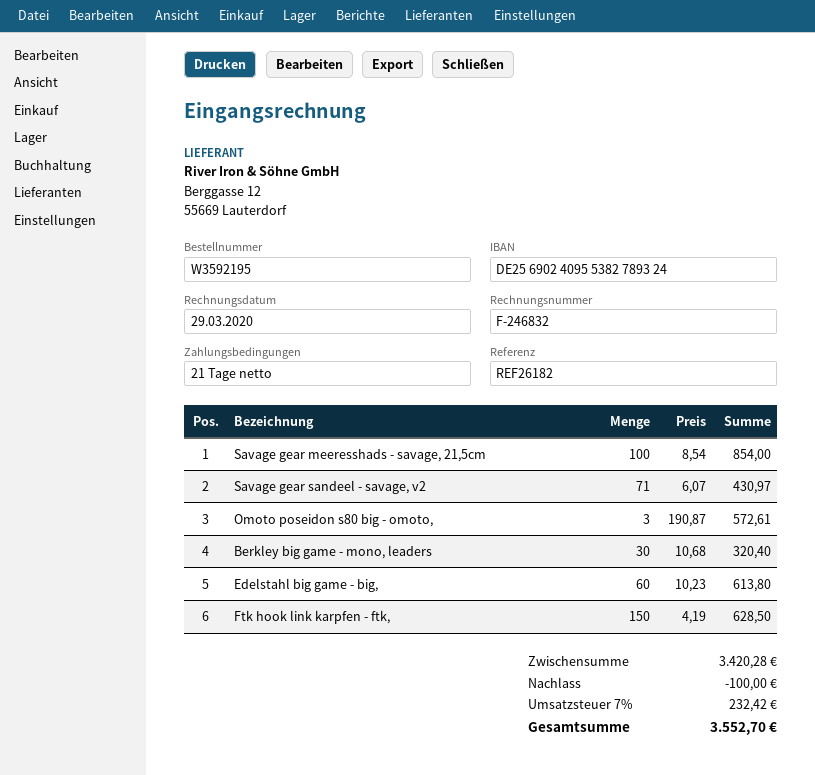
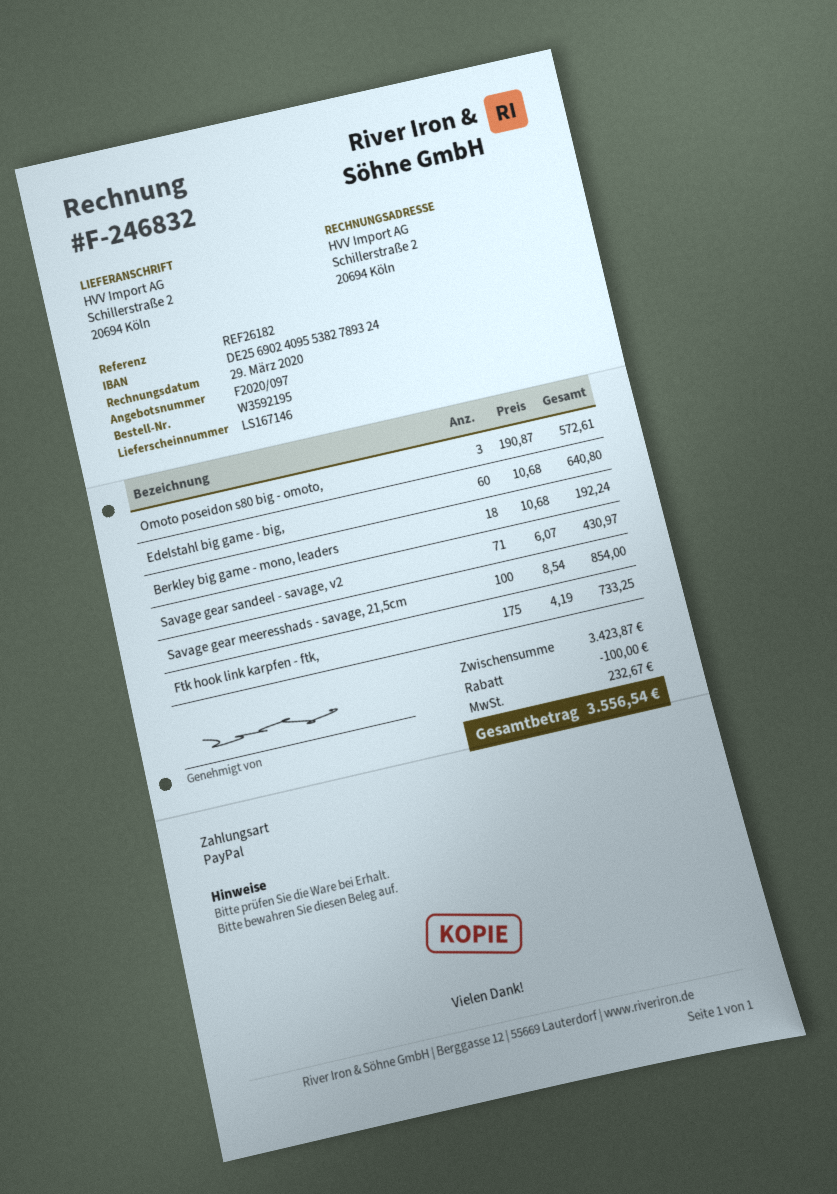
Berkley big game - mono, leaders: 30 x 10.68 = 320.40 -> 18 x 10.68 = 192.24
Edelstahl big game - big,: 60 x 10.23 = 613.80 -> 60 x 10.68 = 640.80
Ftk hook link karpfen - ftk,: 150 x 4.19 = 628.50 -> 175 x 4.19 = 733.25
subtotal: 3420.28 -> 3423.87
tax: 232.42 -> 232.67
total: 3552.70 -> 3556.54

